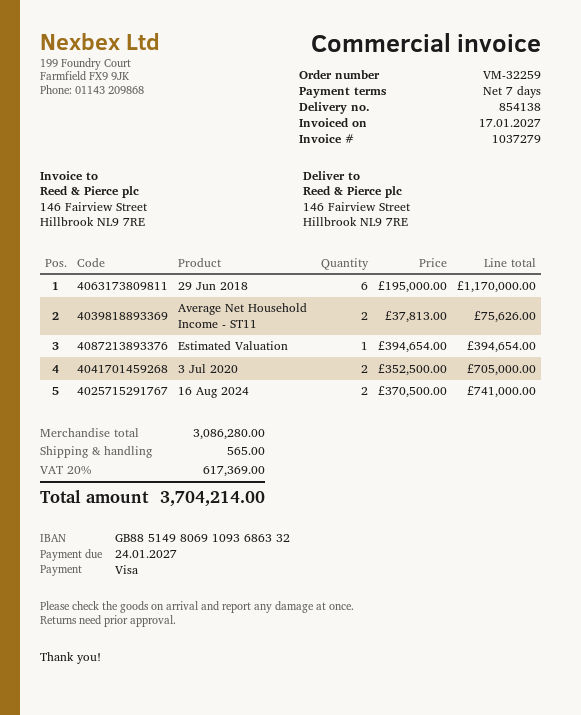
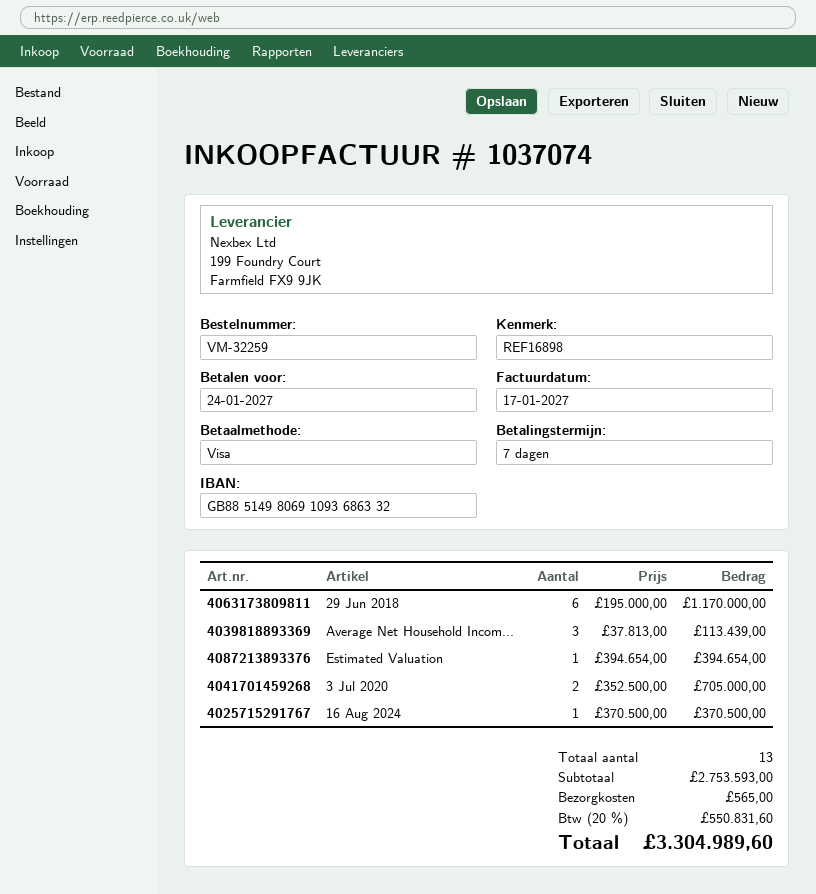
invoice number: 1037279 -> 1037074
Average Net Household Income - ST11: 2 x 37813.00 = 75626.00 -> 3 x 37813.00 = 113439.00
16 Aug 2024: 2 x 370500.00 = 741000.00 -> 1 x 370500.00 = 370500.00
subtotal: 3086280.00 -> 2753593.00
tax: 20% = 617369.00 -> 20% = 550831.60
total: 3704214.00 -> 3304989.60

